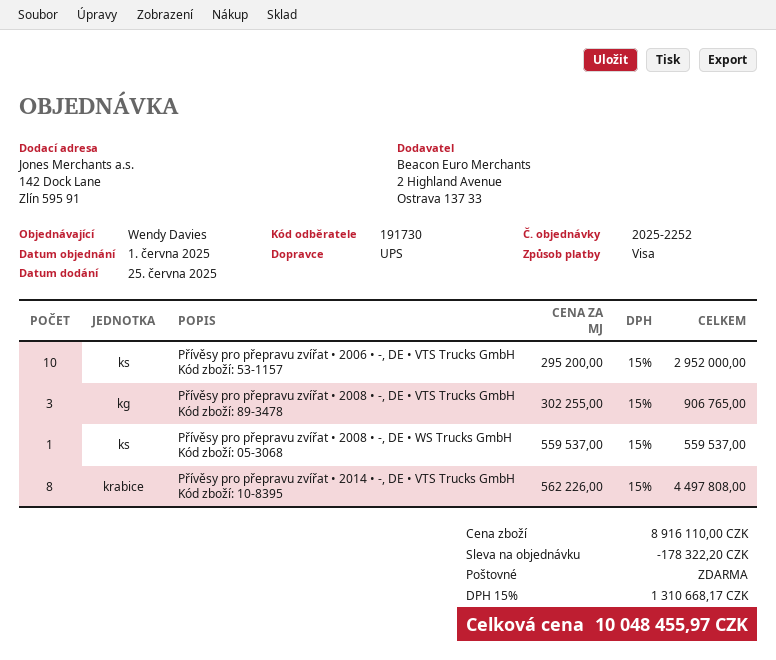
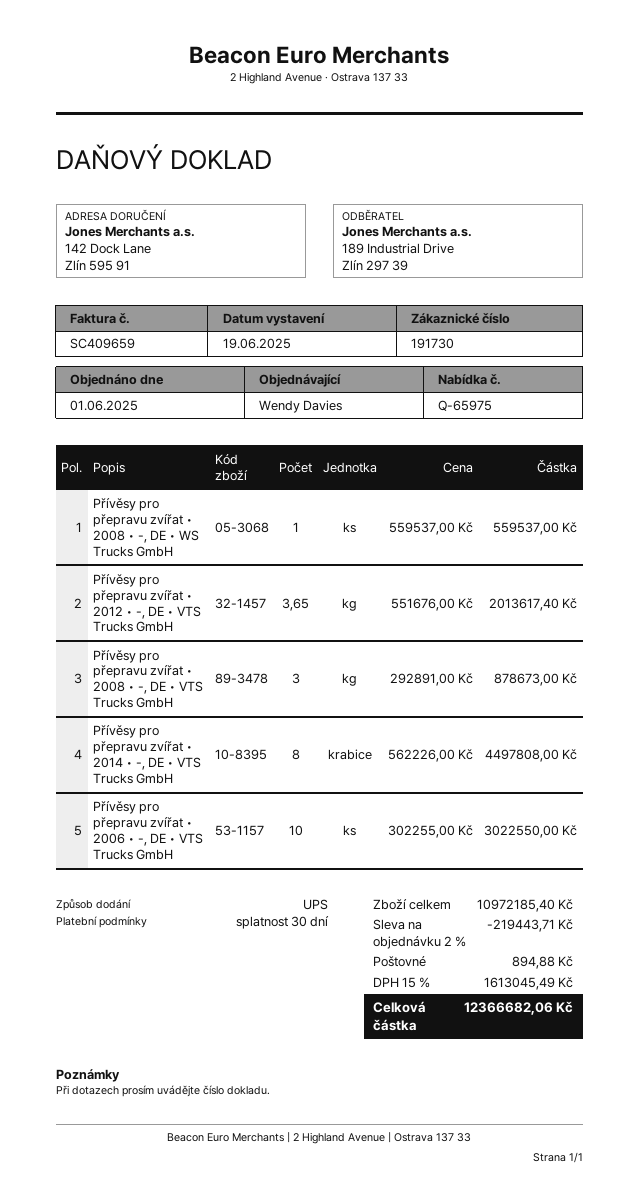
Přívěsy pro přepravu zvířat • 2006 • -, DE • VTS Trucks GmbH: 10 x 295200.00 = 2952000.00 -> 10 x 302255.00 = 3022550.00
Přívěsy pro přepravu zvířat • 2008 • -, DE • VTS Trucks GmbH: 3 x 302255.00 = 906765.00 -> 3 x 292891.00 = 878673.00
Přívěsy pro přepravu zvířat • 2012 • -, DE • VTS Trucks GmbH: none -> 3.65 x 551676.00 = 2013617.40
subtotal: 8916110.00 -> 10972185.40
discount: 178322.20 -> 219443.71
shipping: 0.00 -> 894.88
tax: 15% = 1310668.17 -> 15% = 1613045.49
total: 10048455.97 -> 12366682.06

